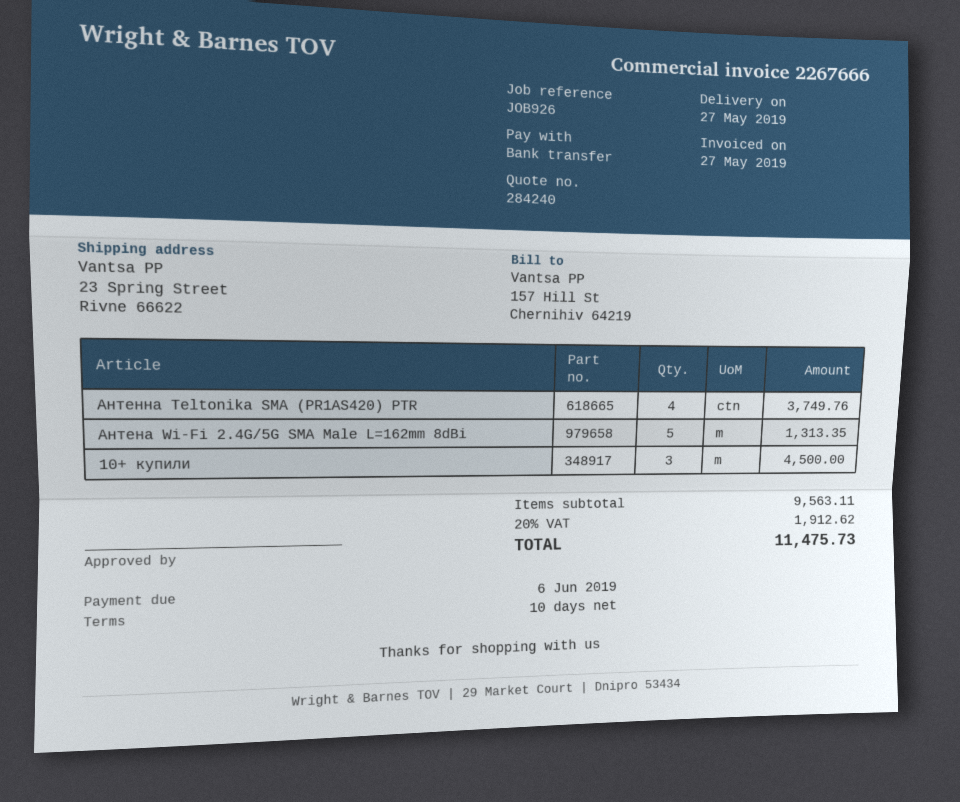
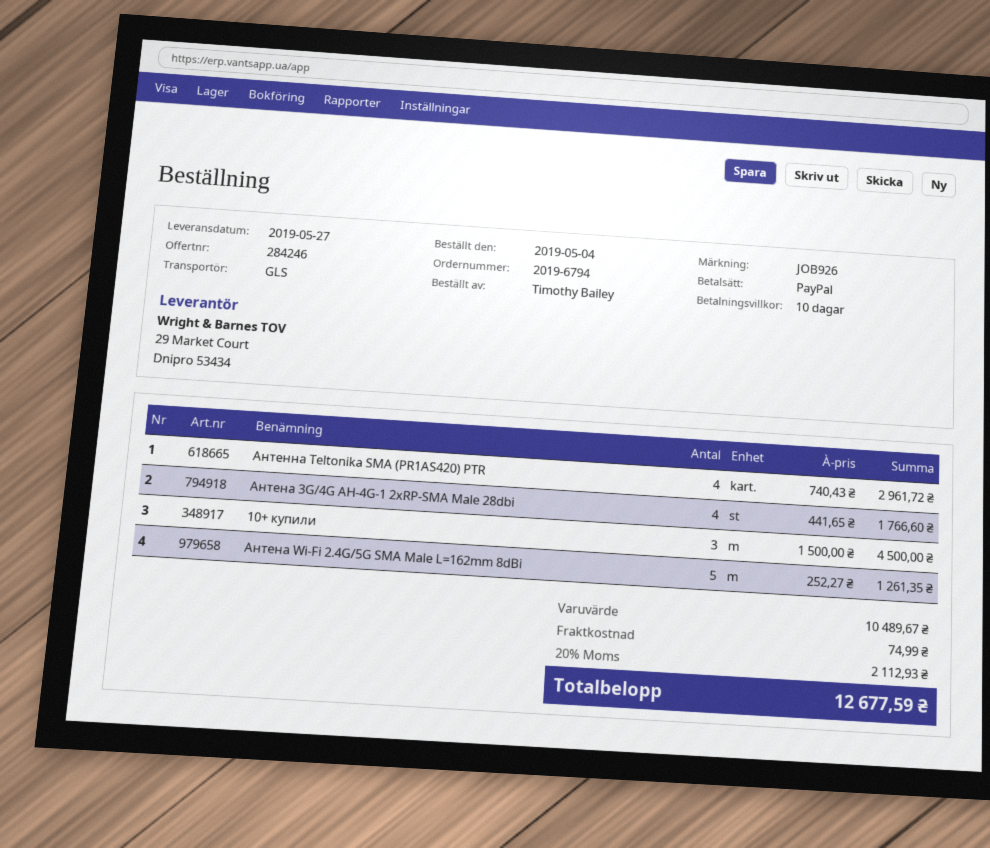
quote number: 284240 -> 284246
payment method: bank transfer -> PayPal
Антенна Teltonika SMA (PR1AS420) PTR: 4 for 3749.76 -> 4 for 2961.72
Антена Wi-Fi 2.4G/5G SMA Male L=162mm 8dBi: 5 for 1313.35 -> 5 for 1261.35
Антена 3G/4G AH-4G-1 2xRP-SMA Male 28dbi: none -> 4 for 1766.60
subtotal: 9563.11 -> 10489.67
shipping: none -> 74.99
tax: 20% = 1912.62 -> 20% = 2112.93
total: 11475.73 -> 12677.59

